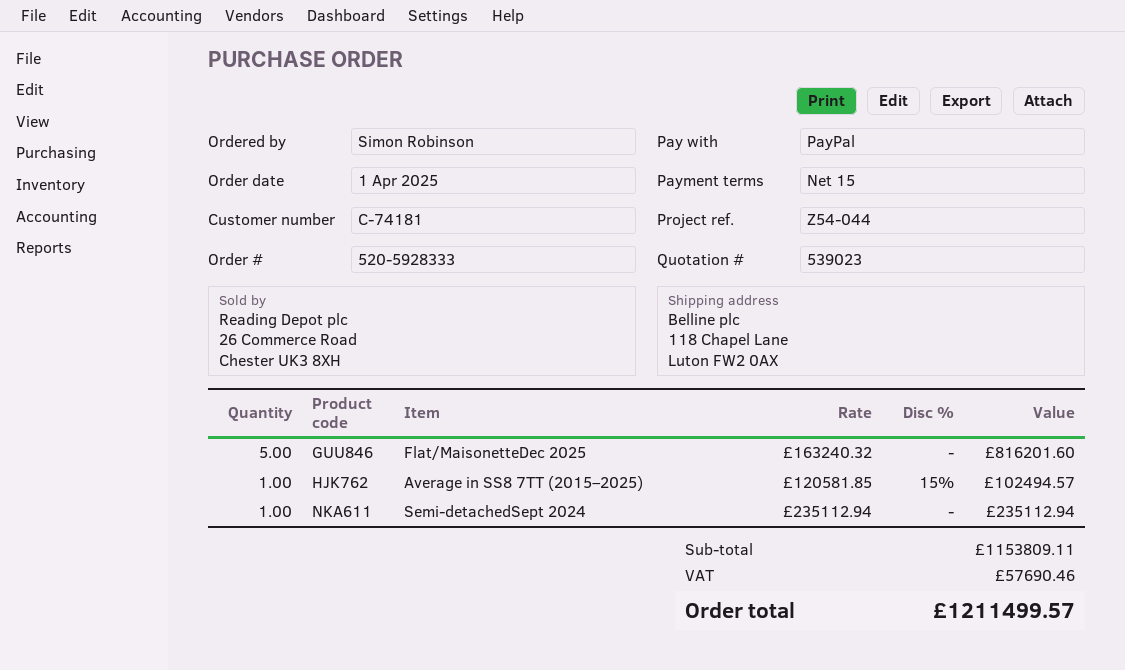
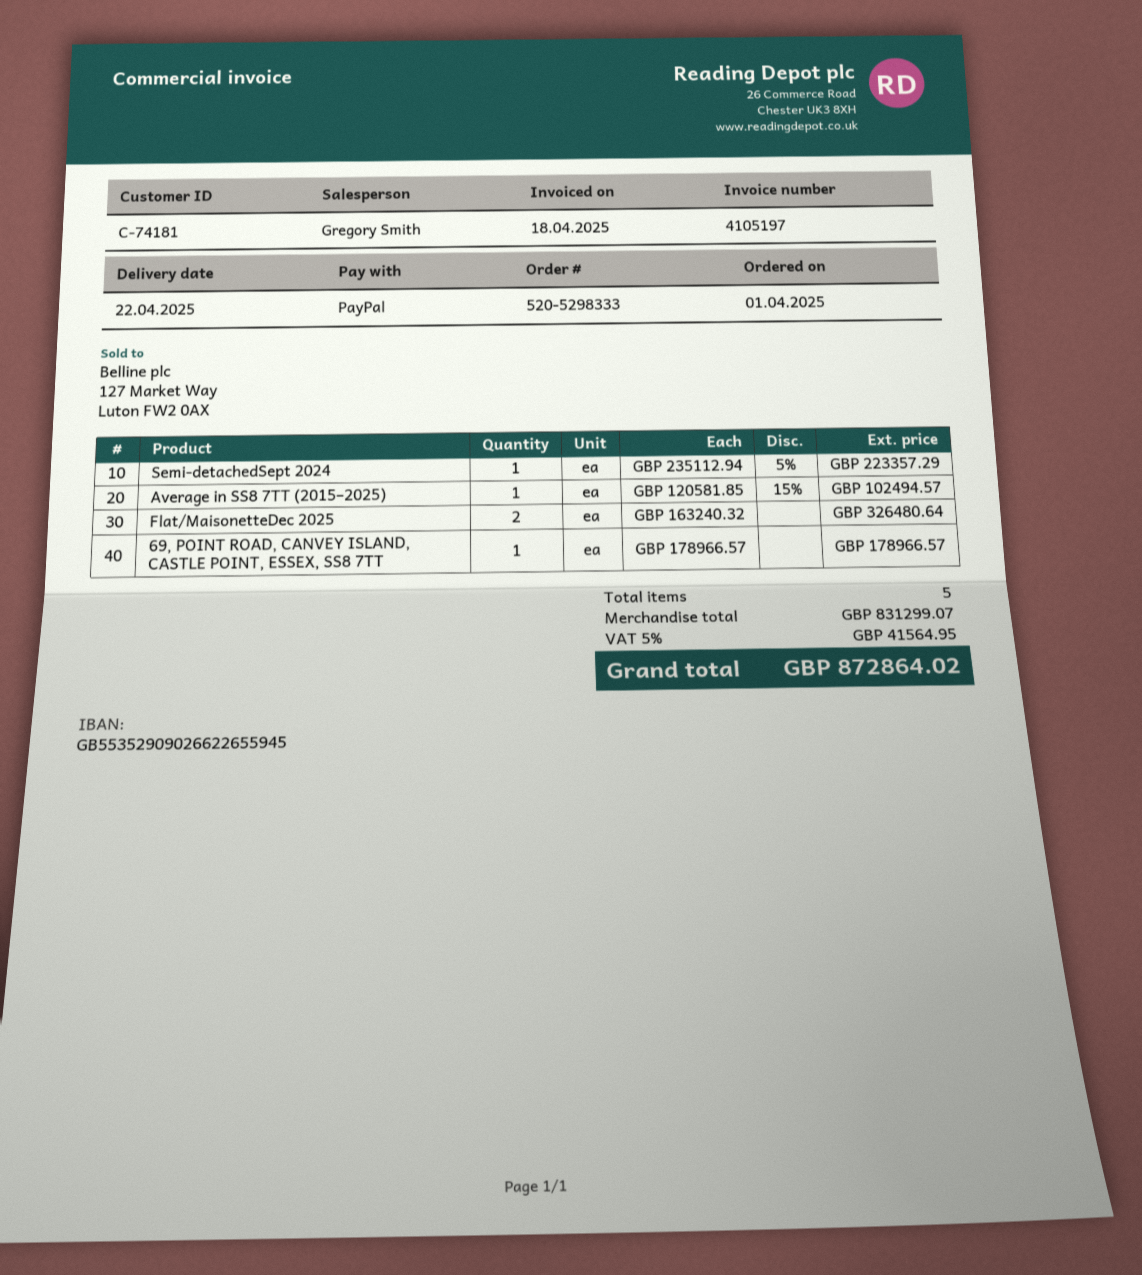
order number: 520-5928333 -> 520-5298333
Flat/MaisonetteDec 2025: 5 x 163240.32 = 816201.60 -> 2 x 163240.32 = 326480.64
Semi-detachedSept 2024: 1 x 235112.94 = 235112.94 -> 1 x 235112.94 - 5% = 223357.29
69, POINT ROAD, CANVEY ISLAND, CASTLE POINT, ESSEX, SS8 7TT: none -> 1 x 178966.57 = 178966.57
subtotal: 1153809.11 -> 831299.07
tax: 57690.46 -> 41564.95
total: 1211499.57 -> 872864.02

